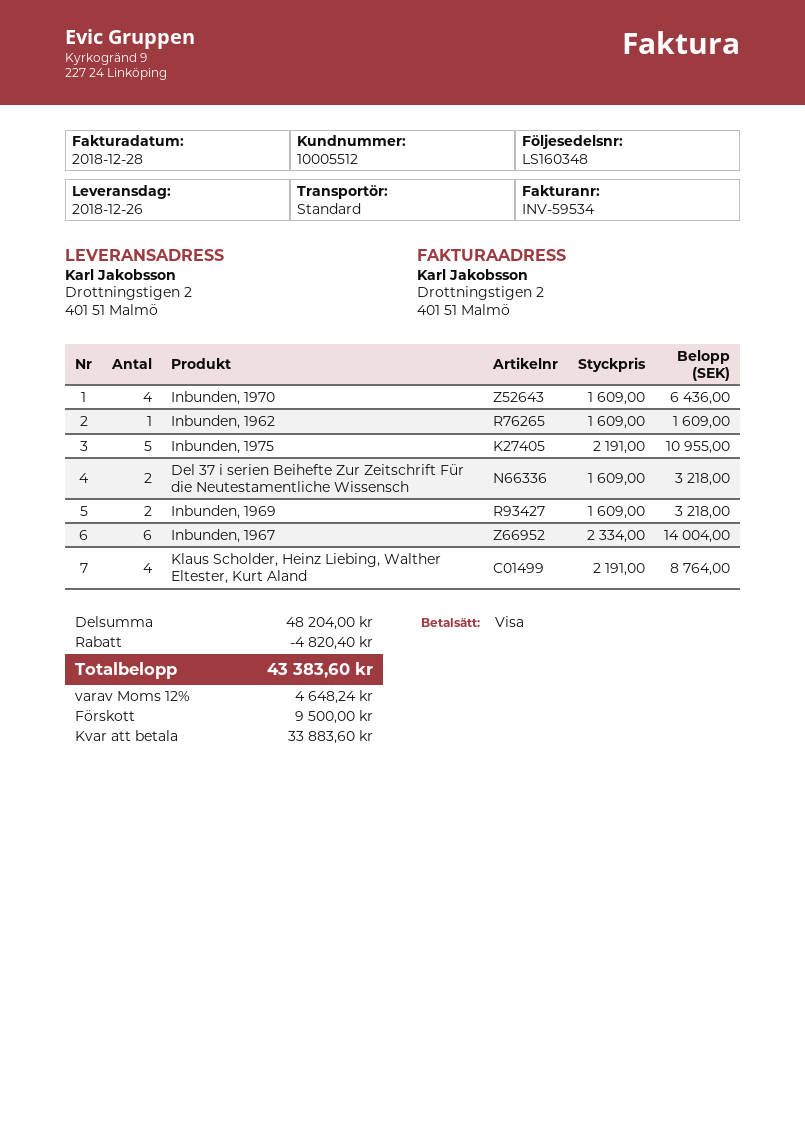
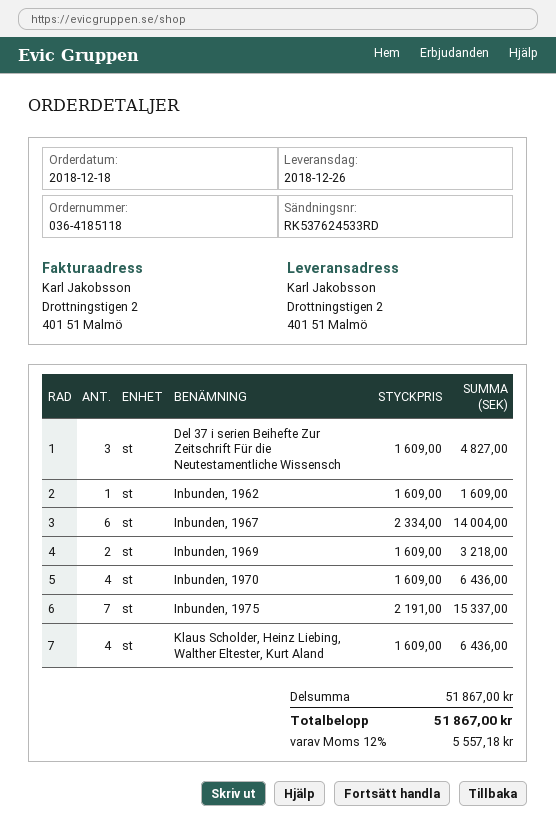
Inbunden, 1975: 5 x 2191.00 = 10955.00 -> 7 x 2191.00 = 15337.00
Del 37 i serien Beihefte Zur Zeitschrift Für die Neutestamentliche Wissensch: 2 x 1609.00 = 3218.00 -> 3 x 1609.00 = 4827.00
Klaus Scholder, Heinz Liebing, Walther Eltester, Kurt Aland: 4 x 2191.00 = 8764.00 -> 4 x 1609.00 = 6436.00
subtotal: 48204.00 -> 51867.00
discount: 4820.40 -> none
tax: 12% = 4648.24 -> 12% = 5557.18
total: 43383.60 -> 51867.00

